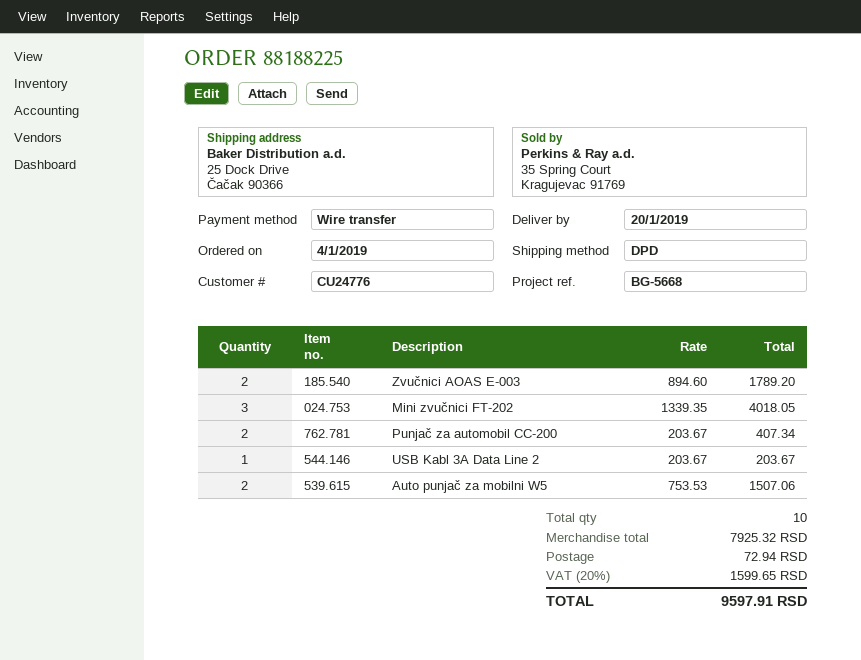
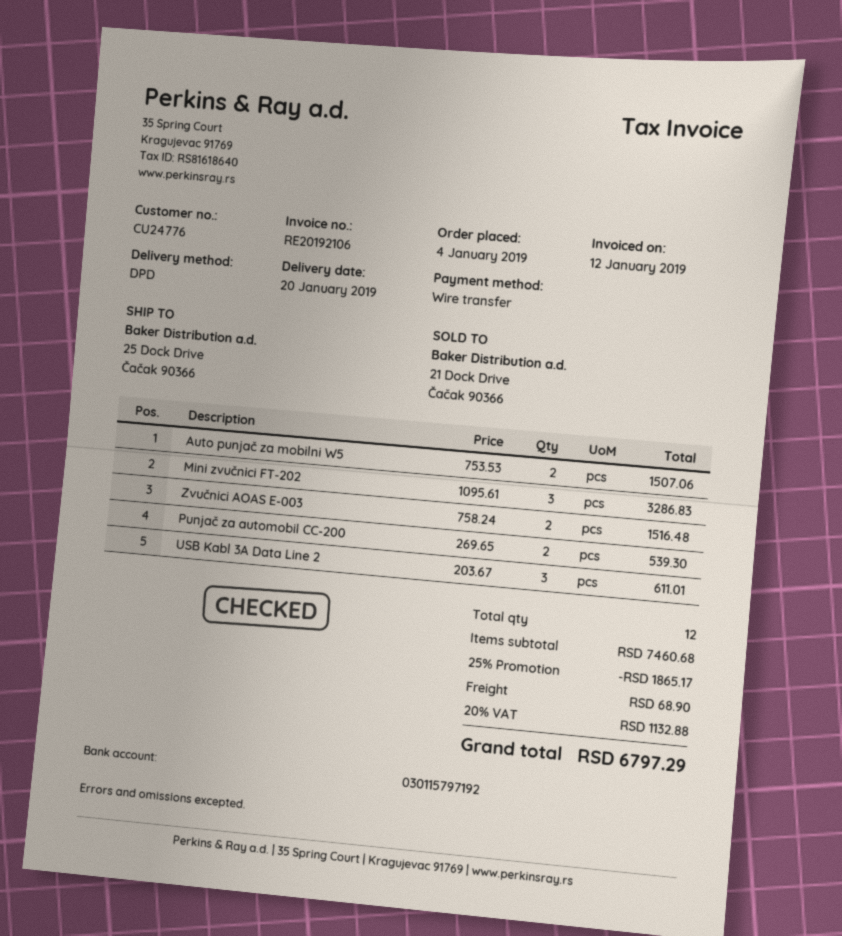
Zvučnici AOAS E-003: 2 x 894.60 = 1789.20 -> 2 x 758.24 = 1516.48
Mini zvučnici FT-202: 3 x 1339.35 = 4018.05 -> 3 x 1095.61 = 3286.83
Punjač za automobil CC-200: 2 x 203.67 = 407.34 -> 2 x 269.65 = 539.30
USB Kabl 3A Data Line 2: 1 x 203.67 = 203.67 -> 3 x 203.67 = 611.01
total quantity: 10 -> 12
subtotal: 7925.32 -> 7460.68
discount: none -> 25% = 1865.17
shipping: 72.94 -> 68.90
tax: 20% = 1599.65 -> 20% = 1132.88
total: 9597.91 -> 6797.29

